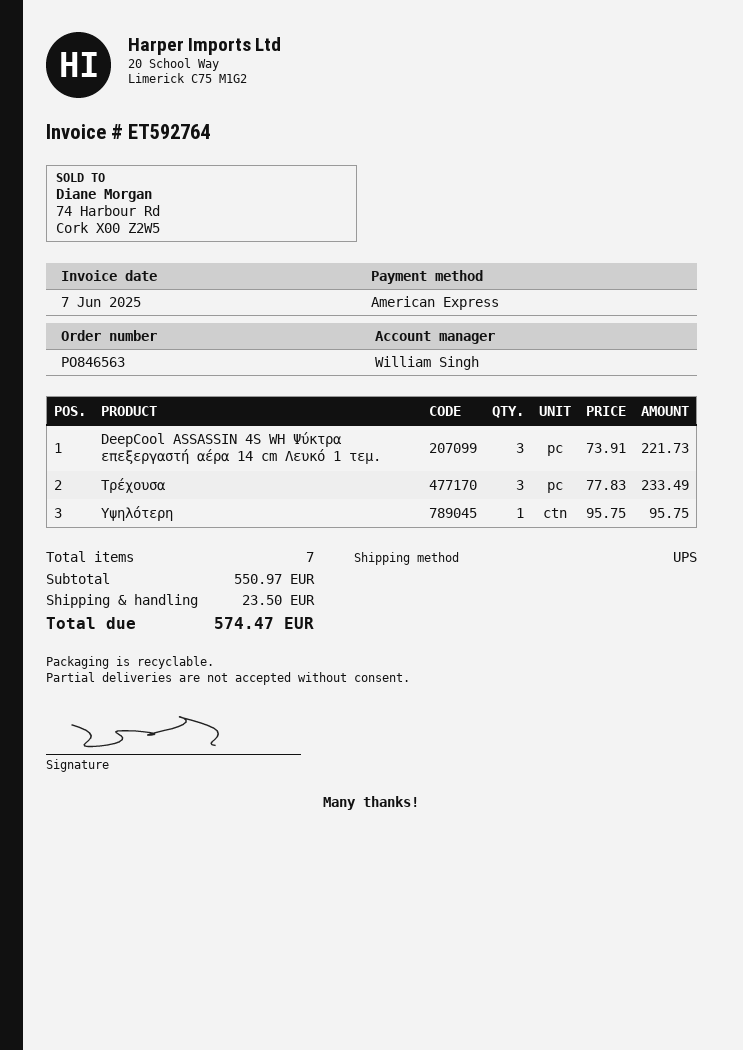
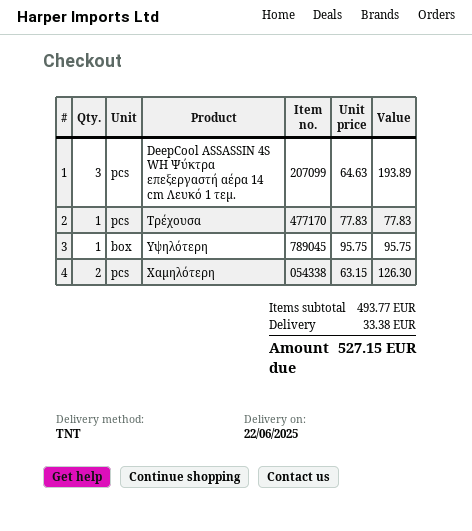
shipping method: UPS -> TNT
DeepCool ASSASSIN 4S WH Ψύκτρα επεξεργαστή αέρα 14 cm Λευκό 1 τεμ.: 3 x 73.91 = 221.73 -> 3 x 64.63 = 193.89
Τρέχουσα: 3 x 77.83 = 233.49 -> 1 x 77.83 = 77.83
Χαμηλότερη: none -> 2 x 63.15 = 126.30
subtotal: 550.97 -> 493.77
shipping: 23.50 -> 33.38
total: 574.47 -> 527.15

